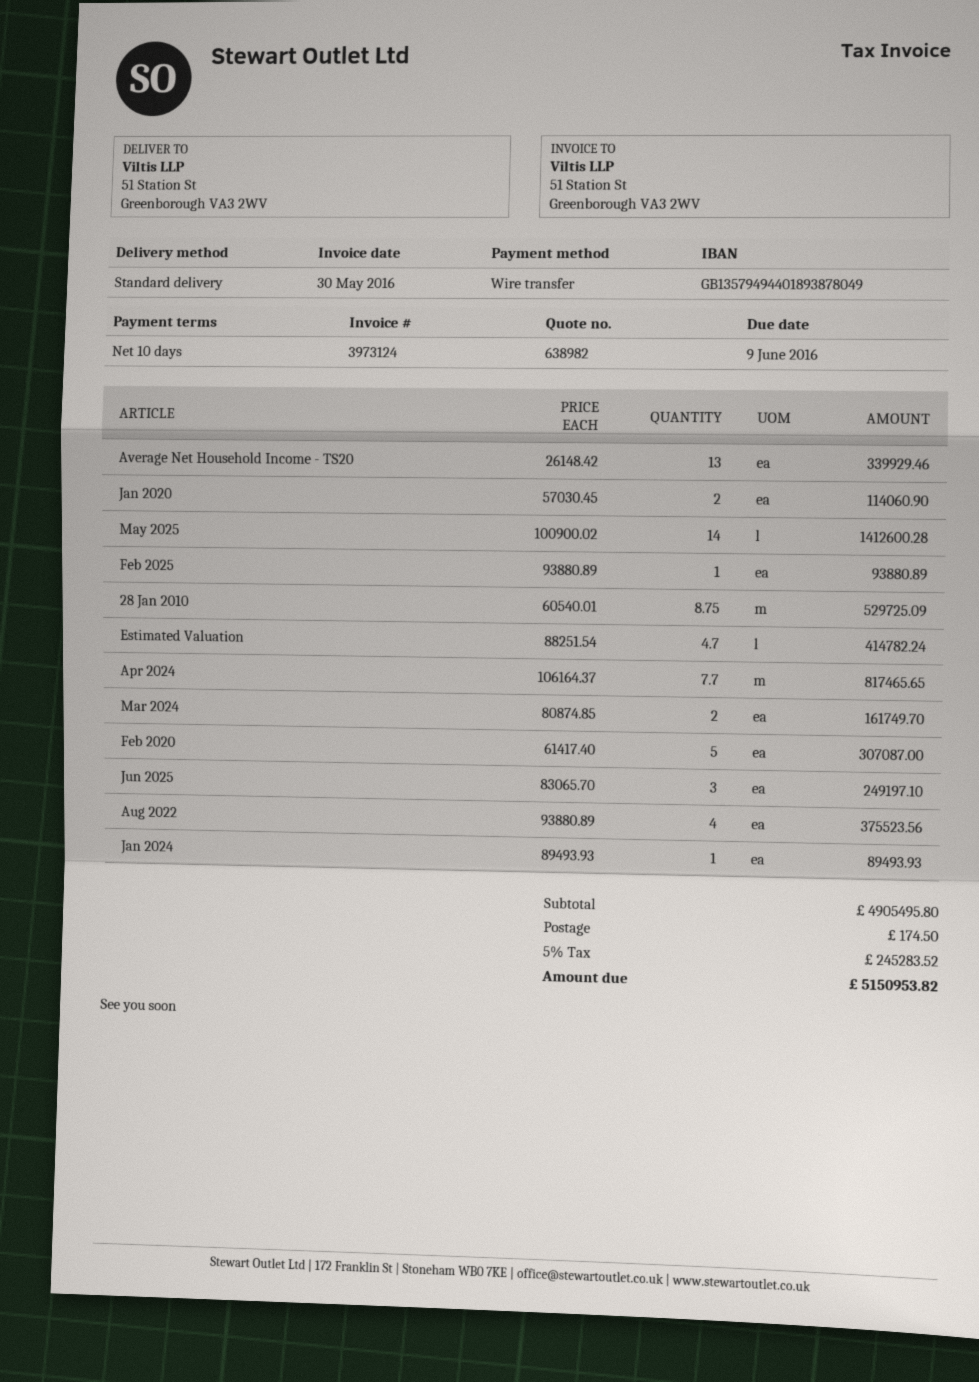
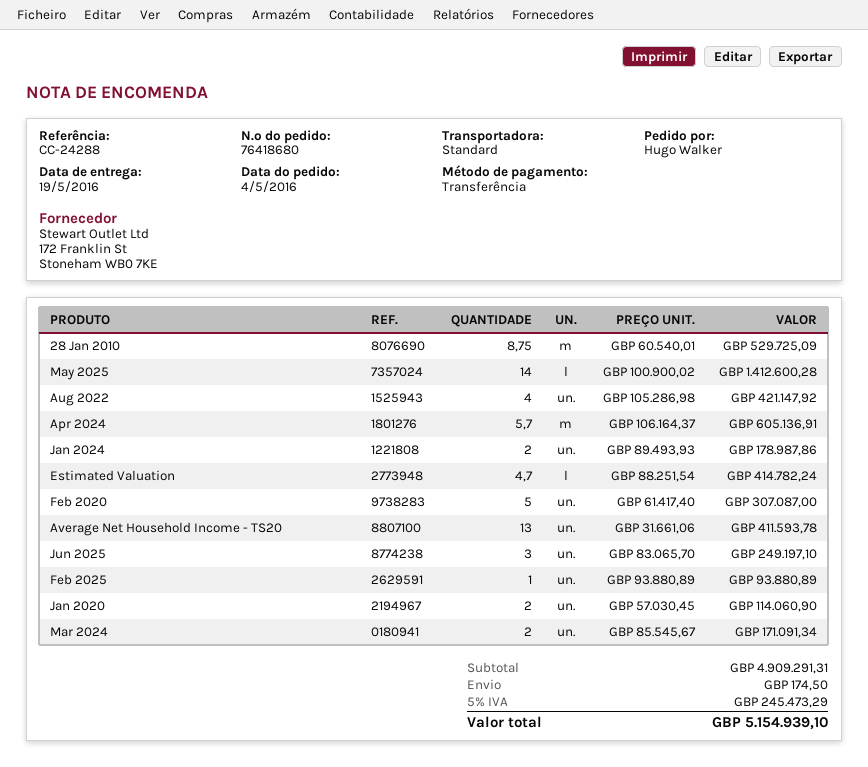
Average Net Household Income - TS20: 13 x 26148.42 = 339929.46 -> 13 x 31661.06 = 411593.78
Apr 2024: 7.7 x 106164.37 = 817465.65 -> 5.7 x 106164.37 = 605136.91
Mar 2024: 2 x 80874.85 = 161749.70 -> 2 x 85545.67 = 171091.34
Aug 2022: 4 x 93880.89 = 375523.56 -> 4 x 105286.98 = 421147.92
Jan 2024: 1 x 89493.93 = 89493.93 -> 2 x 89493.93 = 178987.86
subtotal: 4905495.80 -> 4909291.31
tax: 5% = 245283.52 -> 5% = 245473.29
total: 5150953.82 -> 5154939.10

